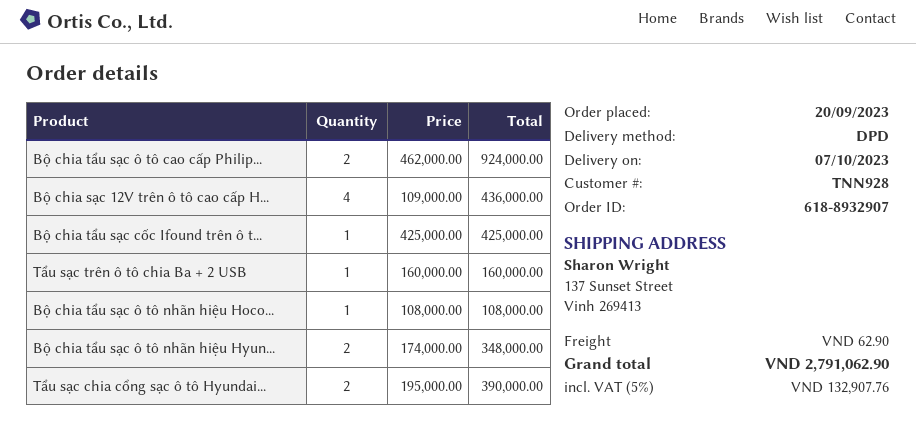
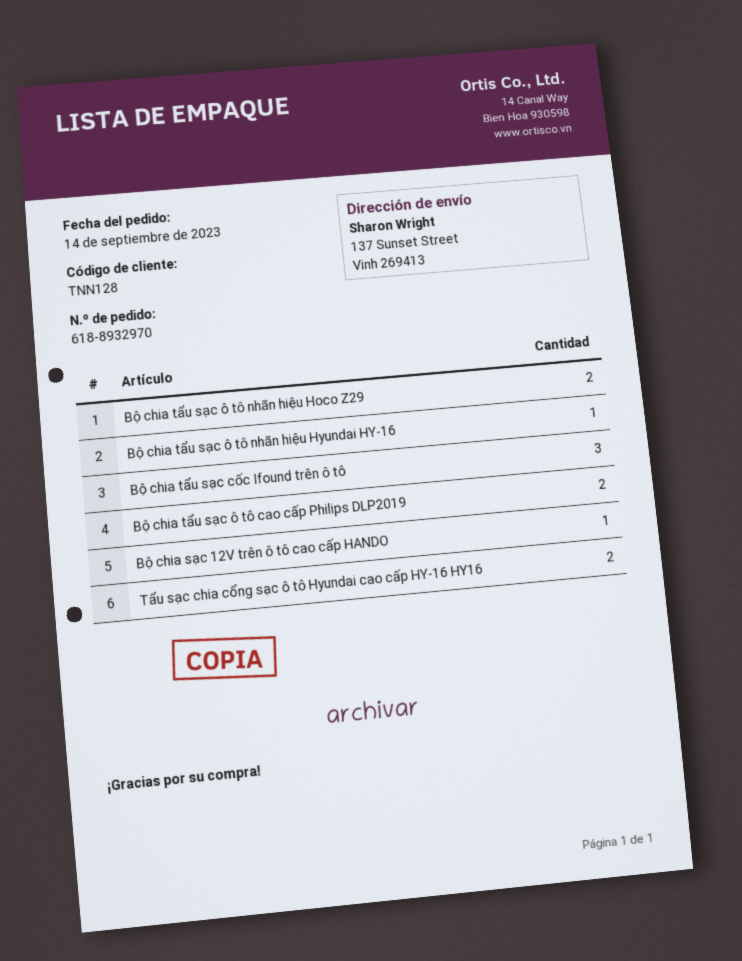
order number: 618-8932907 -> 618-8932970
order date: 2023-09-20 -> 2023-09-14
customer number: TNN928 -> TNN128
Bộ chia sạc 12V trên ô tô cao cấp H...: 4 -> 1
Bộ chia tẩu sạc cốc Ifound trên ô t...: 1 -> 3
Tẩu sạc trên ô tô chia Ba + 2 USB: 1 -> none
Bộ chia tẩu sạc ô tô nhãn hiệu Hoco...: 1 -> 2
Bộ chia tẩu sạc ô tô nhãn hiệu Hyun...: 2 -> 1

